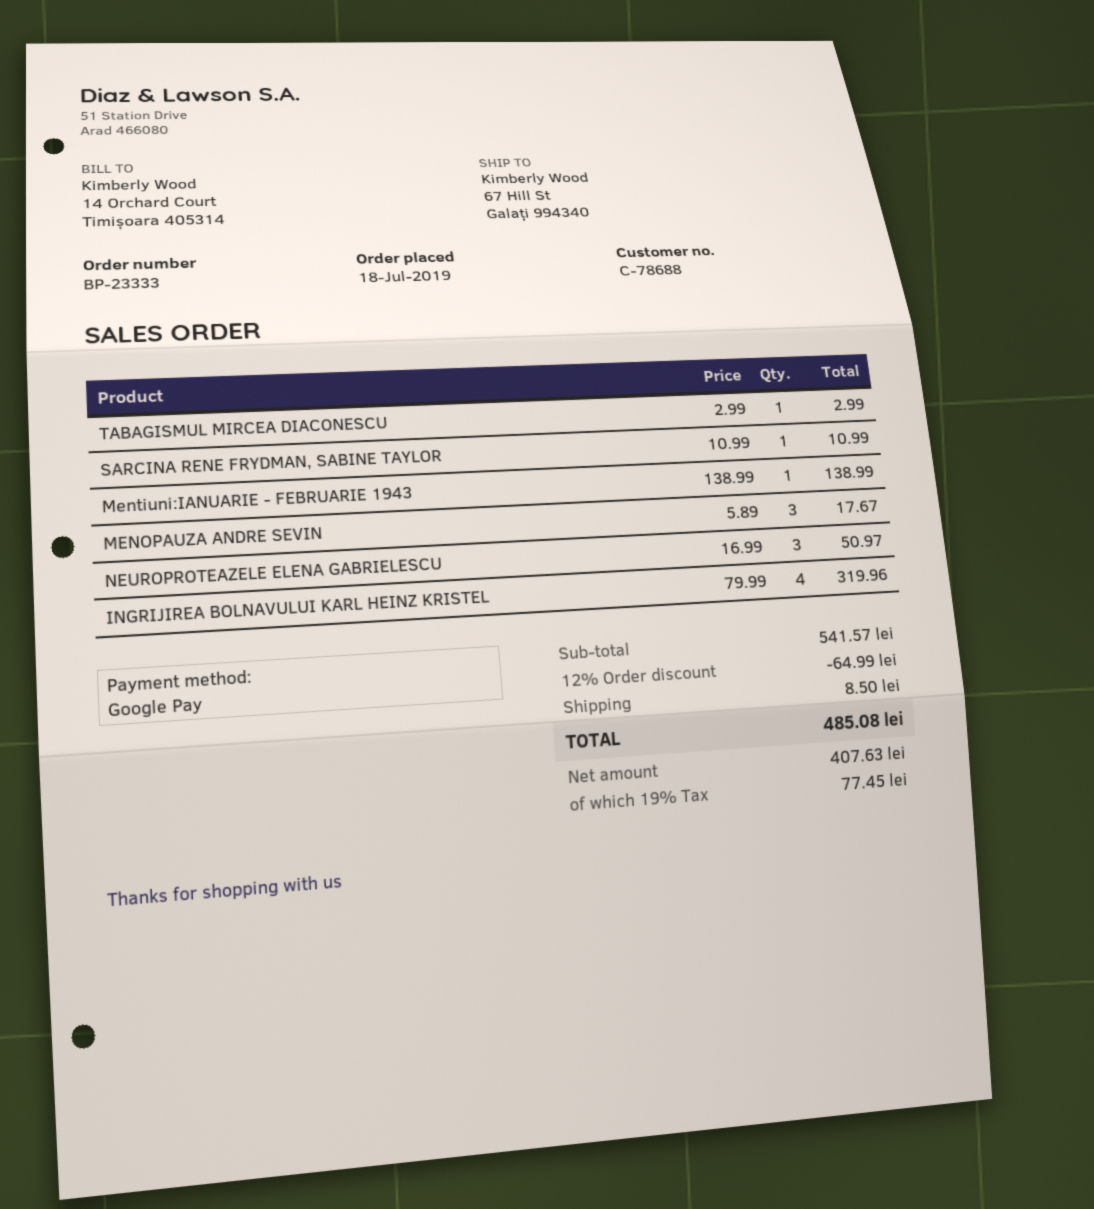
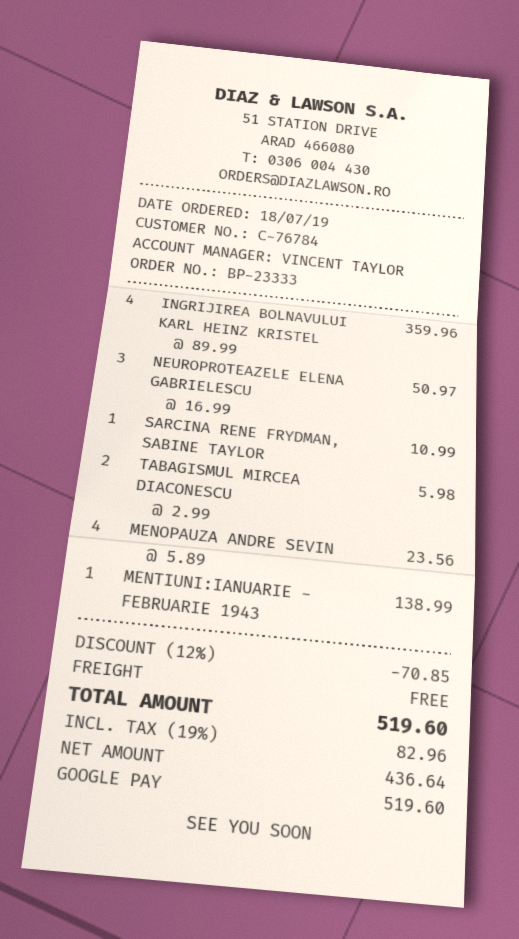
customer number: C-78688 -> C-76784
TABAGISMUL MIRCEA DIACONESCU: 1 x 2.99 = 2.99 -> 2 x 2.99 = 5.98
MENOPAUZA ANDRE SEVIN: 3 x 5.89 = 17.67 -> 4 x 5.89 = 23.56
INGRIJIREA BOLNAVULUI KARL HEINZ KRISTEL: 4 x 79.99 = 319.96 -> 4 x 89.99 = 359.96
discount: 12% = 64.99 -> 12% = 70.85
shipping: 8.50 -> 0.00
net: 407.63 -> 436.64
tax: 19% = 77.45 -> 19% = 82.96
total: 485.08 -> 519.60

